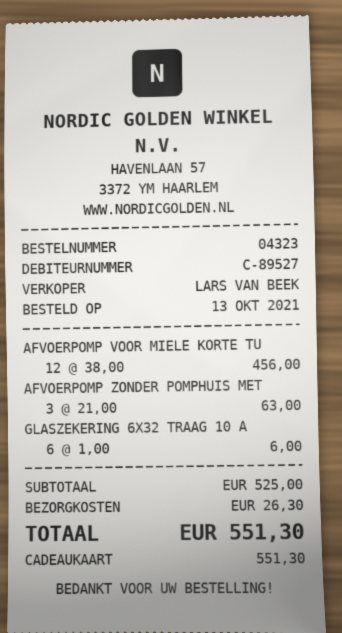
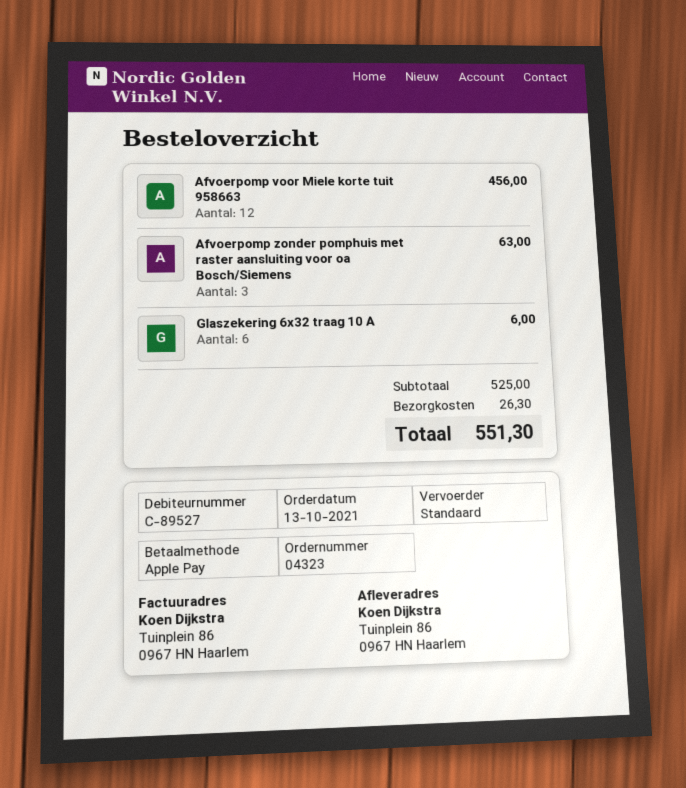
payment method: gift card -> Apple Pay

